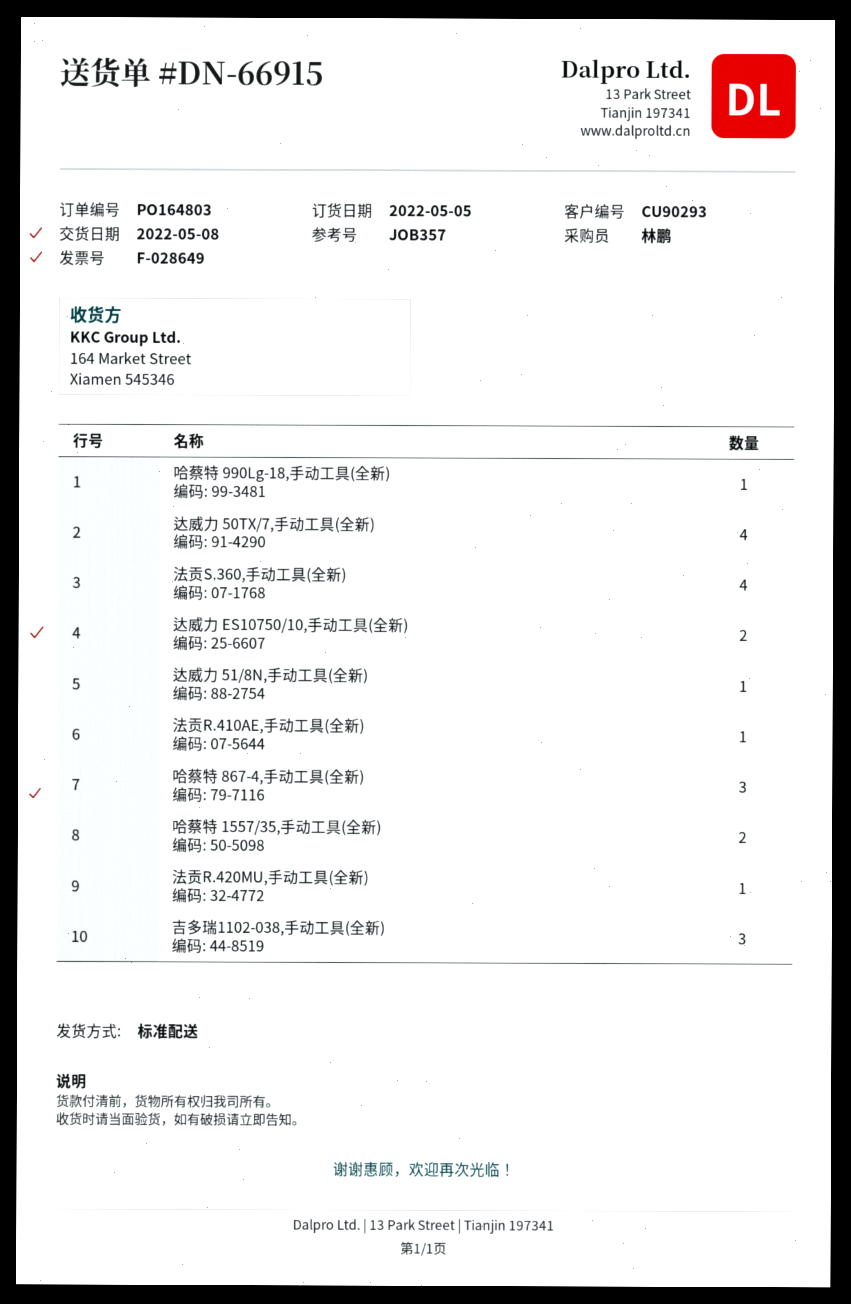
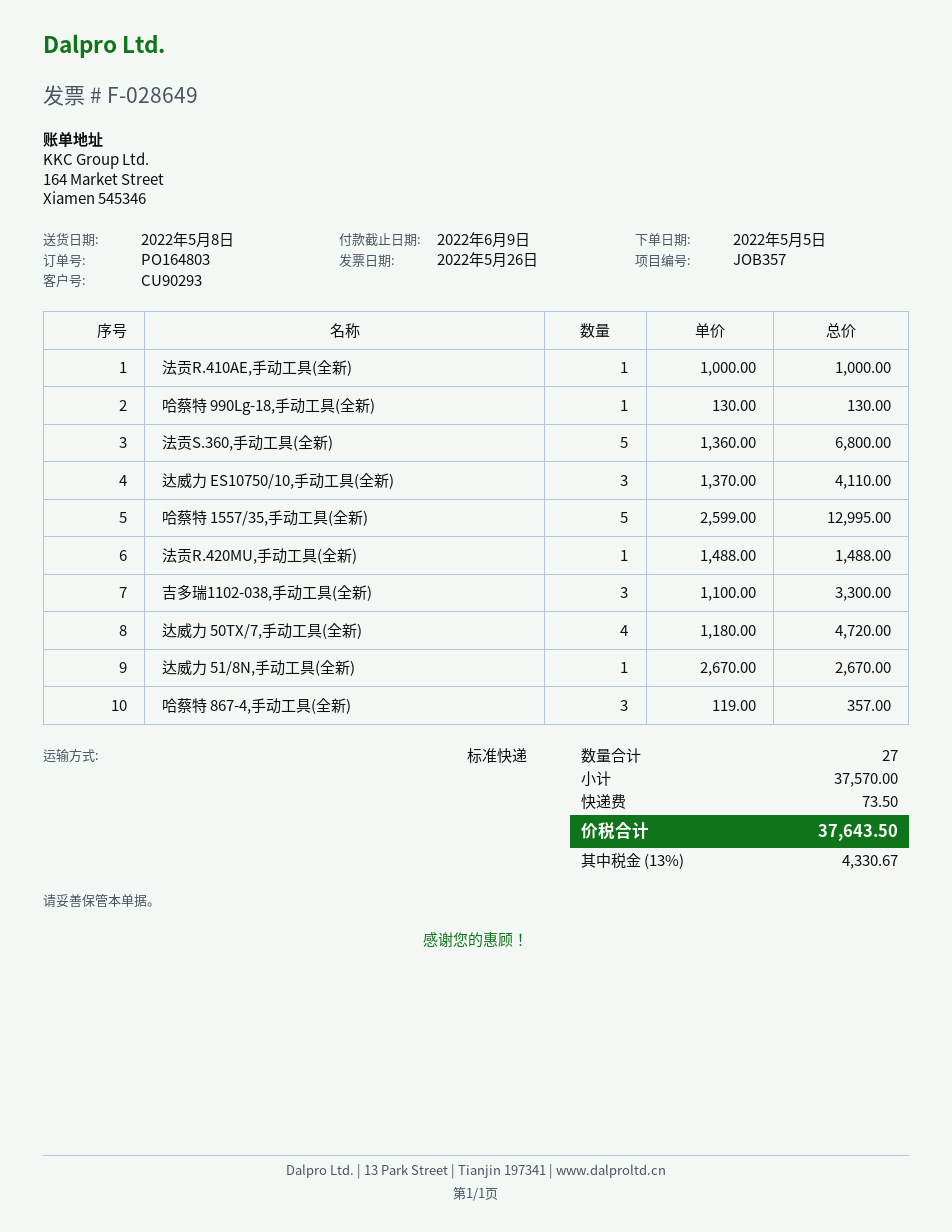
法贡S.360,手动工具(全新): 4 -> 5
达威力 ES10750/10,手动工具(全新): 2 -> 3
哈蔡特 1557/35,手动工具(全新): 2 -> 5

